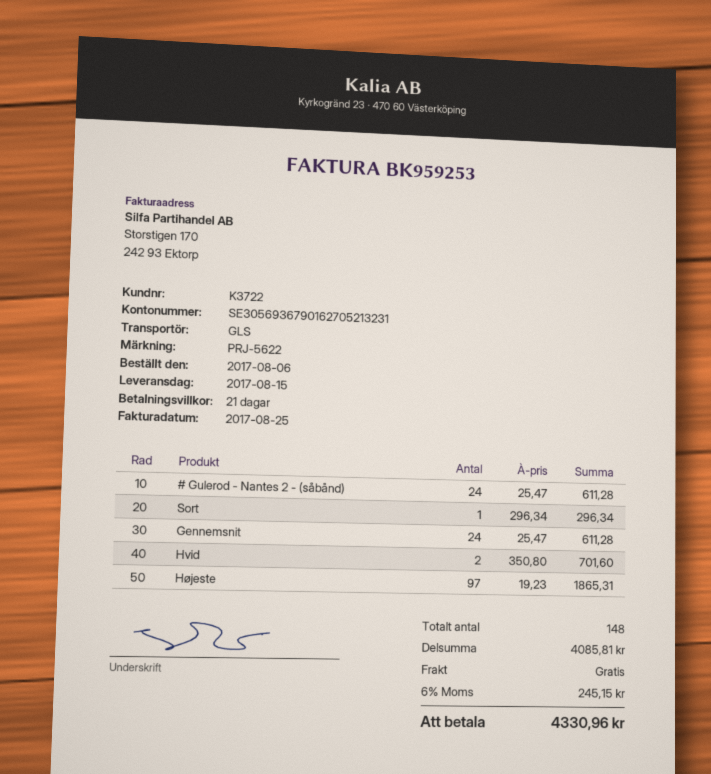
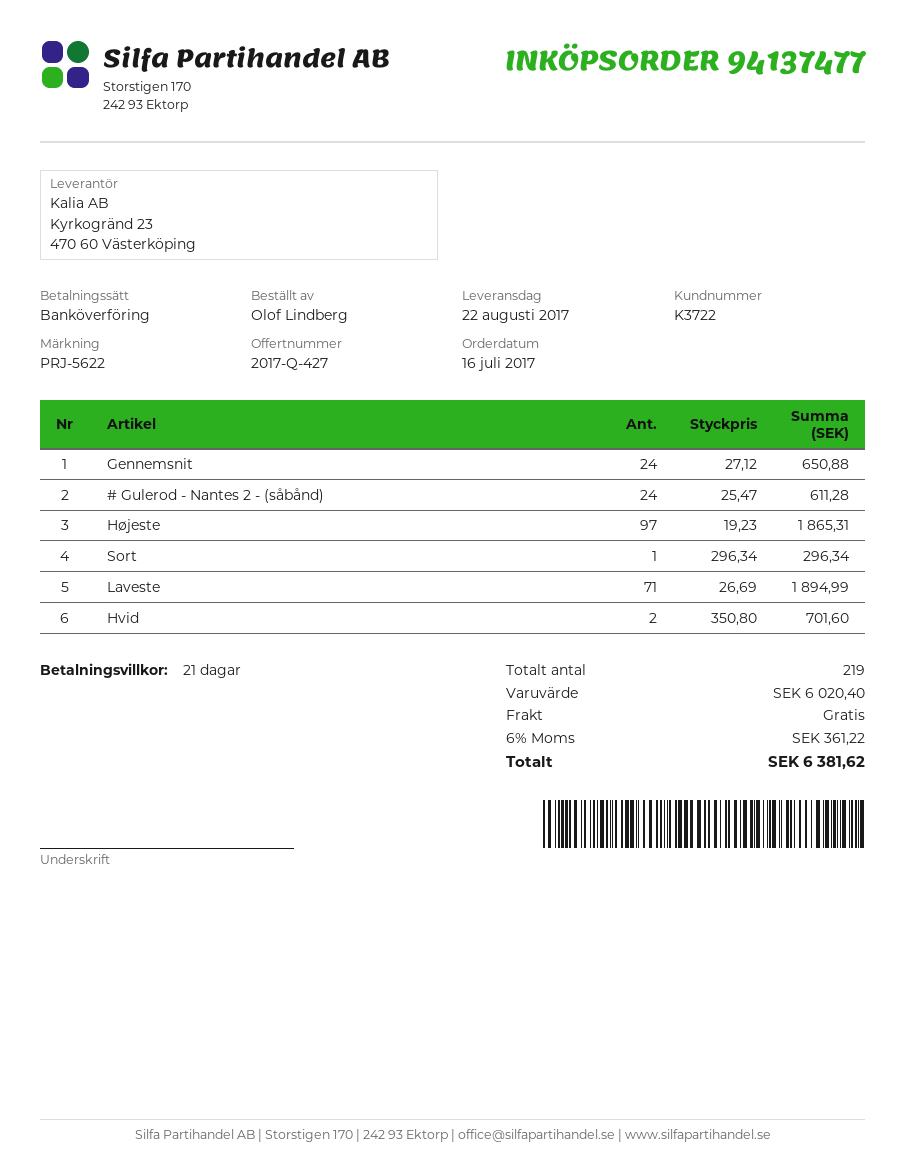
order date: 2017-08-06 -> 2017-07-16
delivery date: 2017-08-15 -> 2017-08-22
Gennemsnit: 24 x 25.47 = 611.28 -> 24 x 27.12 = 650.88
Laveste: none -> 71 x 26.69 = 1894.99
total quantity: 148 -> 219
subtotal: 4085.81 -> 6020.40
tax: 6% = 245.15 -> 6% = 361.22
total: 4330.96 -> 6381.62

